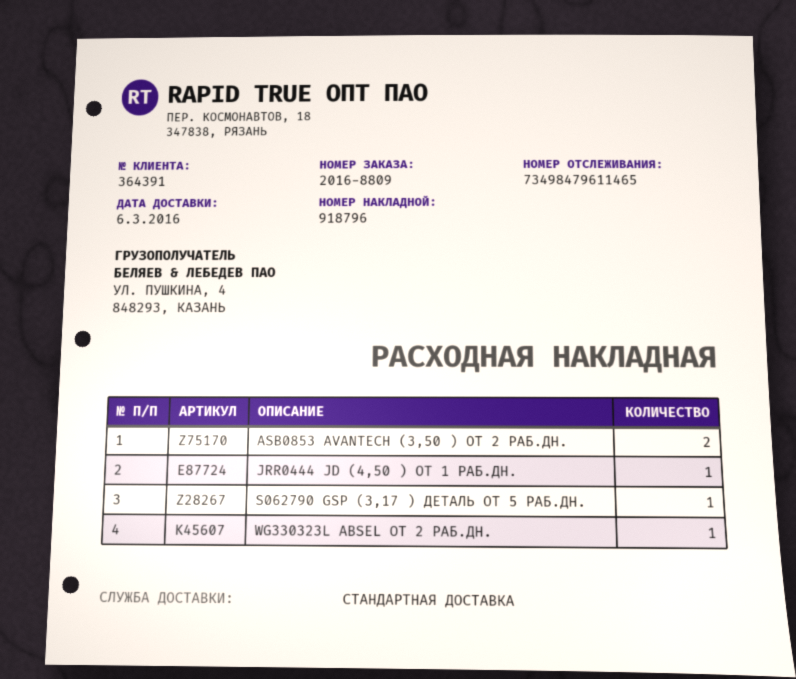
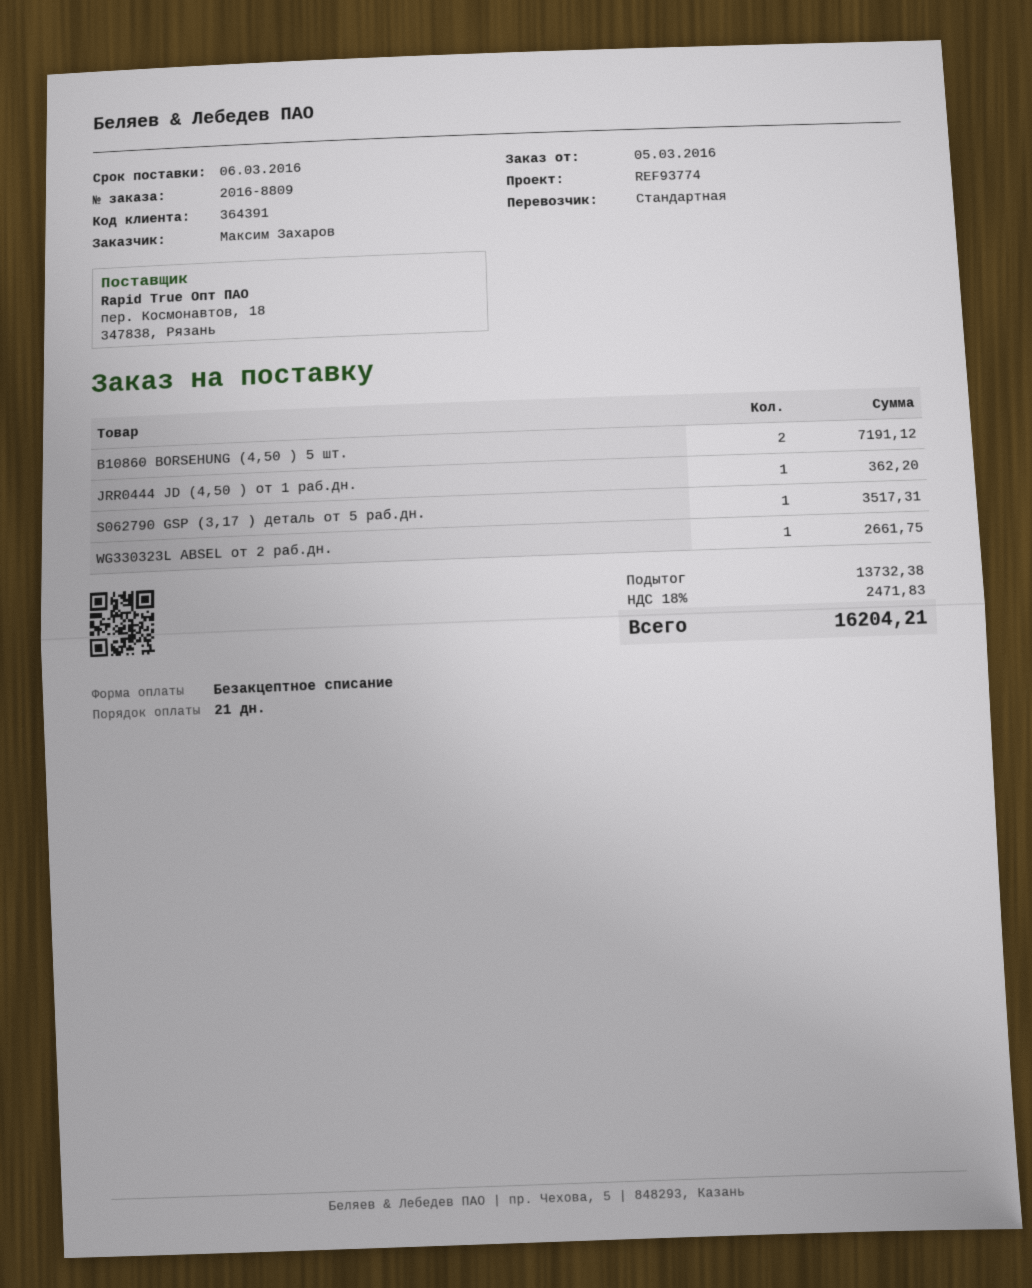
ASB0853 AVANTECH (3,50 ) ОТ 2 РАБ.ДН.: 2 -> none
B10860 BORSEHUNG (4,50 ) 5 шт.: none -> 2

